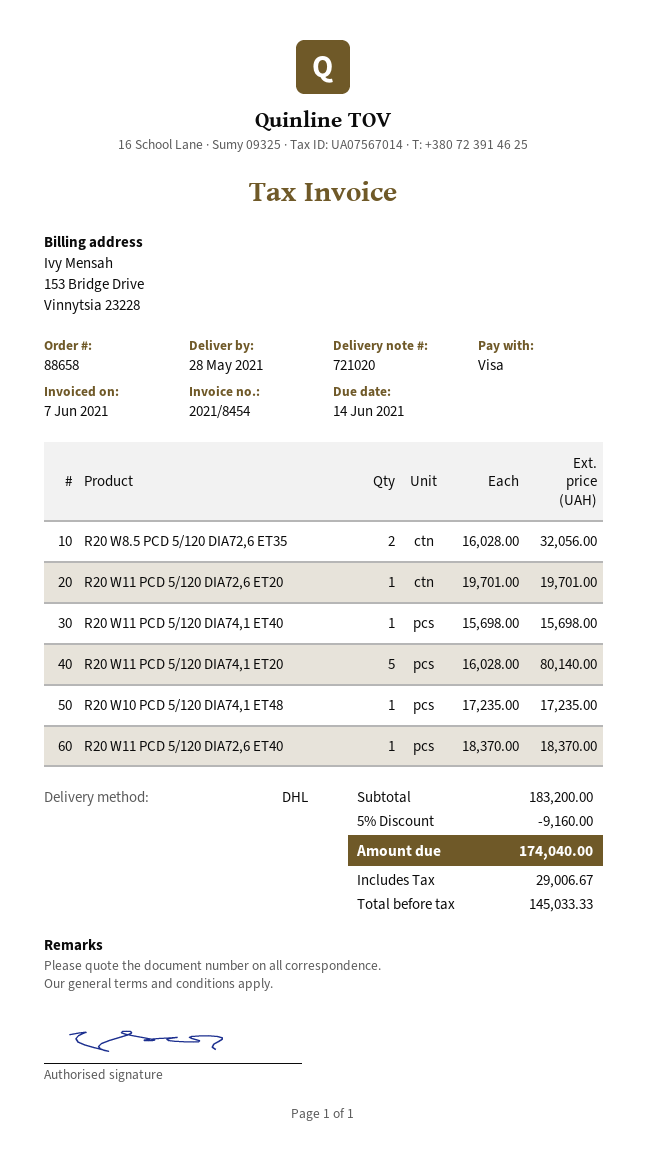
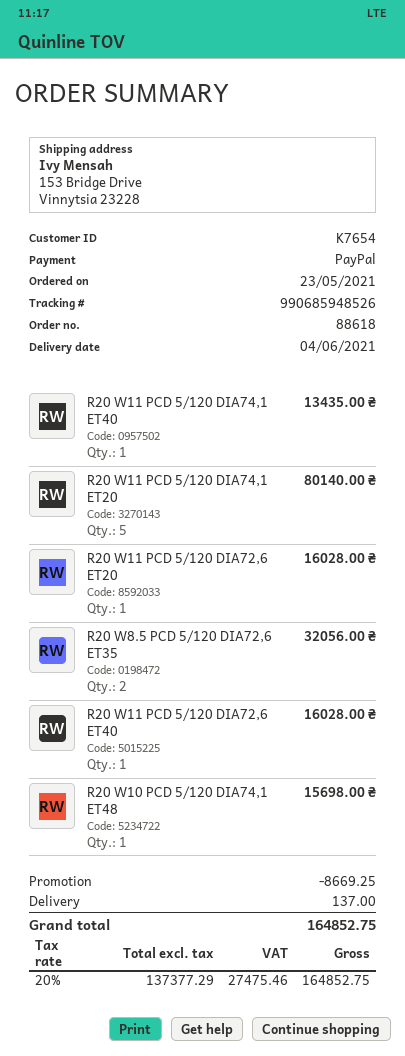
order number: 88658 -> 88618
delivery date: 2021-05-28 -> 2021-06-04
payment method: Visa -> PayPal
R20 W11 PCD 5/120 DIA72,6 ET20: 1 for 19701.00 -> 1 for 16028.00
R20 W11 PCD 5/120 DIA74,1 ET40: 1 for 15698.00 -> 1 for 13435.00
R20 W10 PCD 5/120 DIA74,1 ET48: 1 for 17235.00 -> 1 for 15698.00
R20 W11 PCD 5/120 DIA72,6 ET40: 1 for 18370.00 -> 1 for 16028.00
discount: 9160.00 -> 8669.25
shipping: none -> 137.00
net: 145033.33 -> 137377.29
tax: 29006.67 -> 27475.46
total: 174040.00 -> 164852.75

